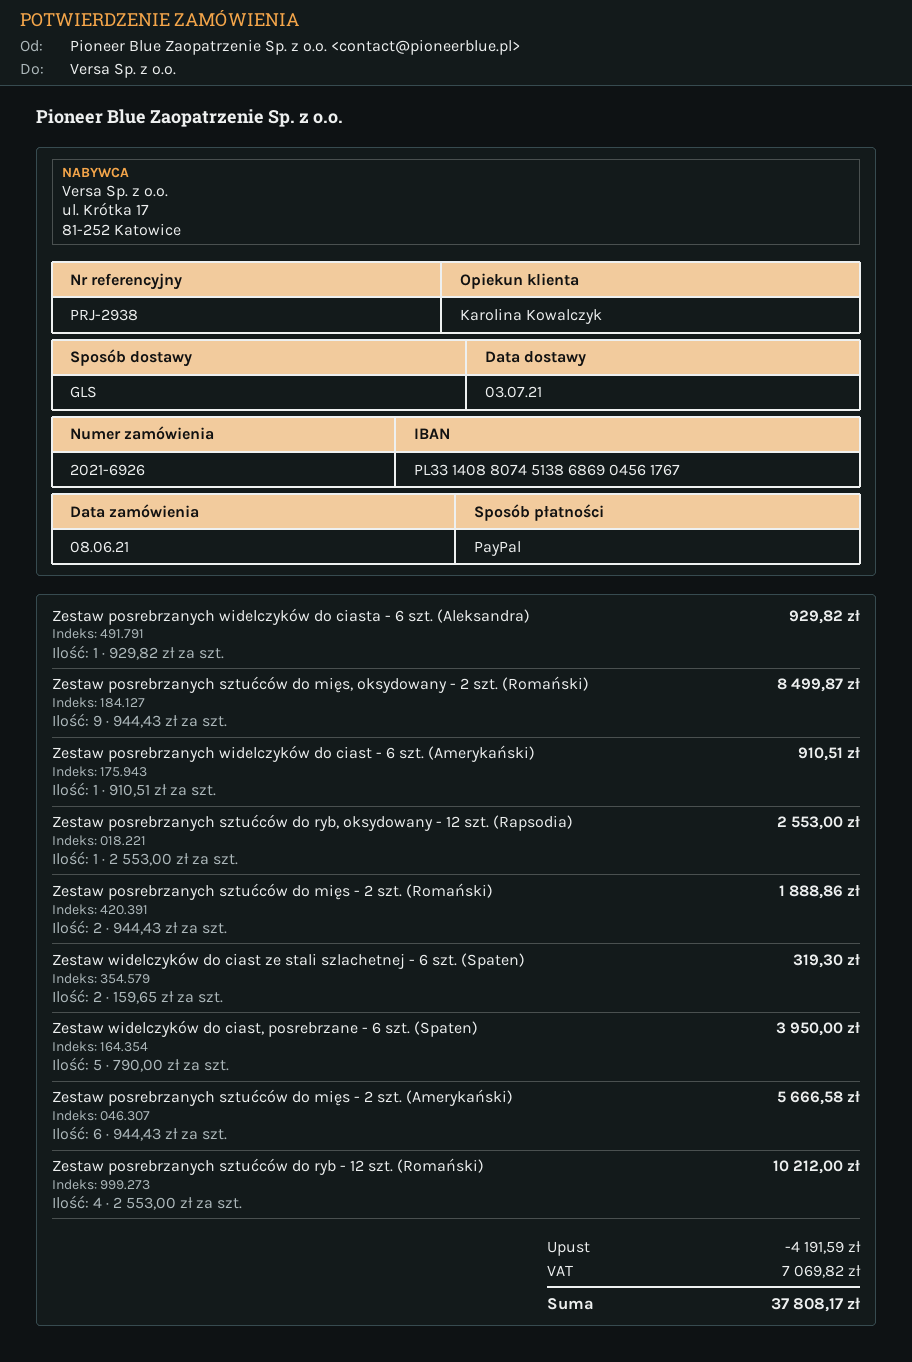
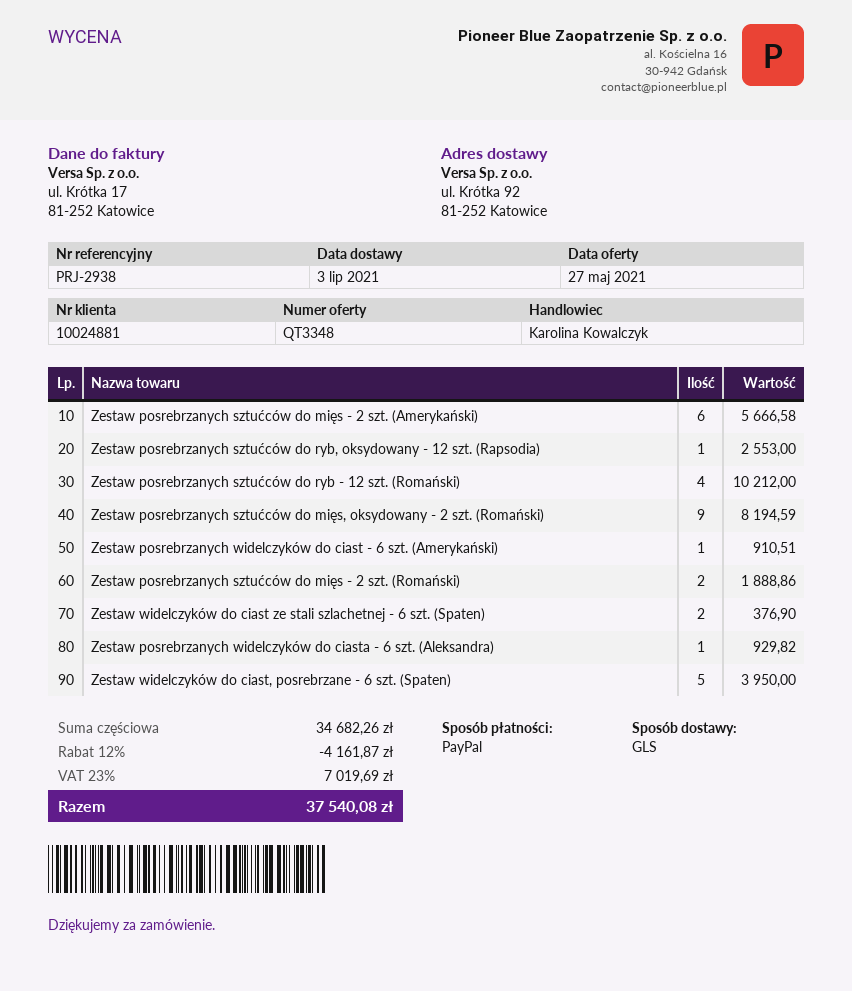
Zestaw posrebrzanych sztućców do mięs, oksydowany - 2 szt. (Romański): 9 for 8499.87 -> 9 for 8194.59
Zestaw widelczyków do ciast ze stali szlachetnej - 6 szt. (Spaten): 2 for 319.30 -> 2 for 376.90
discount: 4191.59 -> 4161.87
tax: 7069.82 -> 7019.69
total: 37808.17 -> 37540.08

